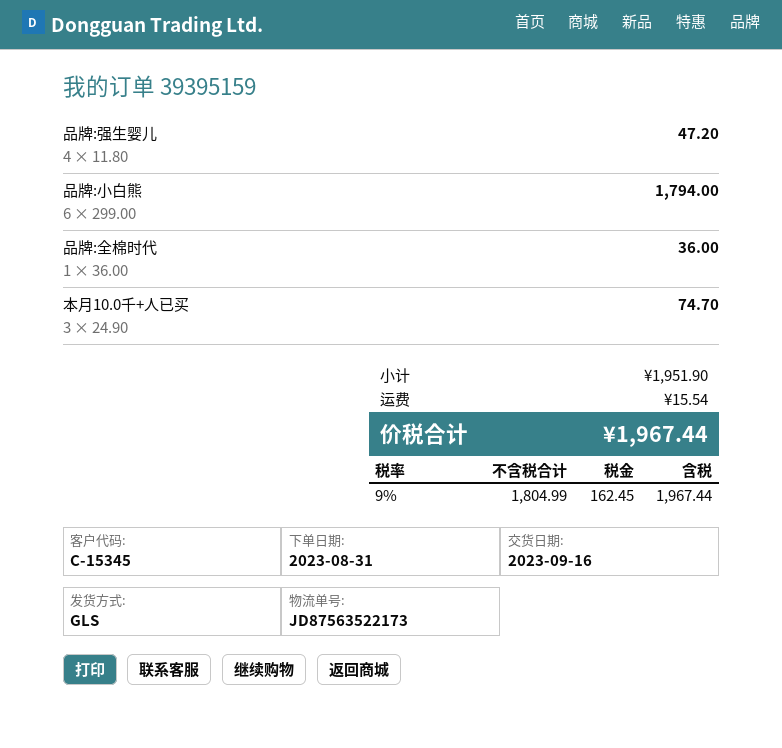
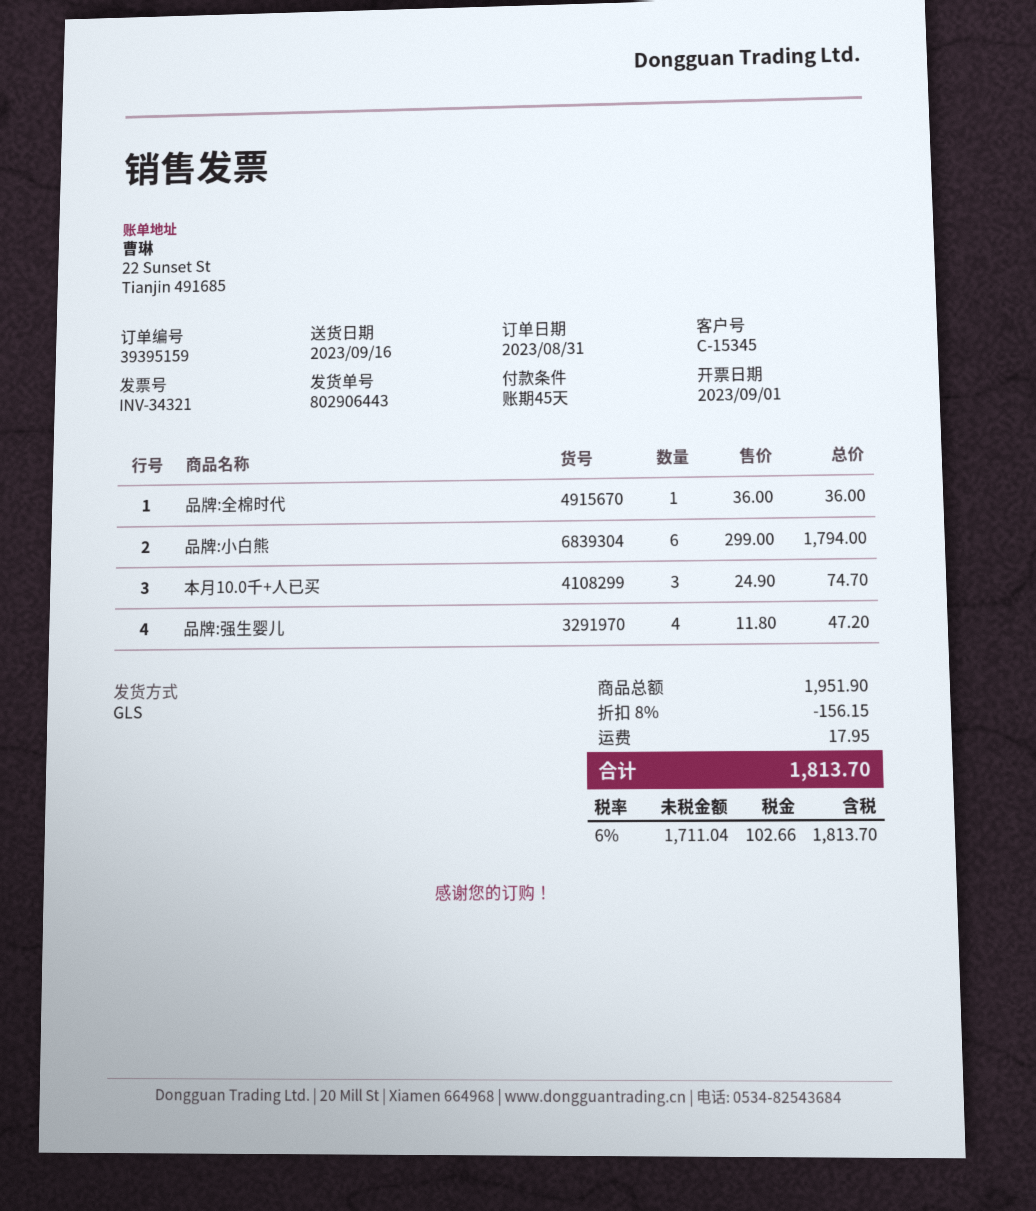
discount: none -> 8% = 156.15
shipping: 15.54 -> 17.95
net: 1804.99 -> 1711.04
tax: 9% = 162.45 -> 6% = 102.66
total: 1967.44 -> 1813.70

